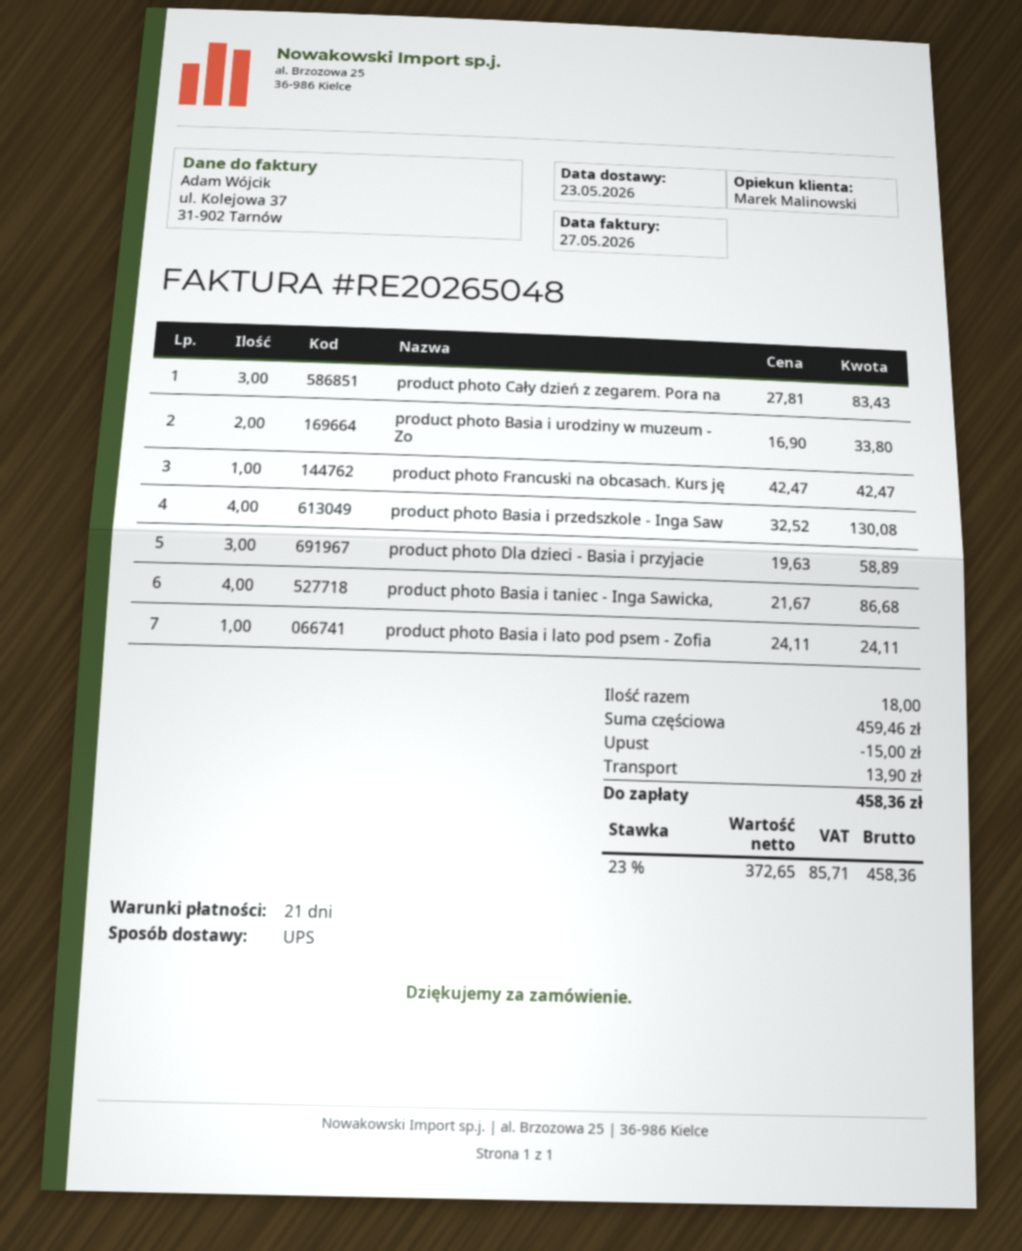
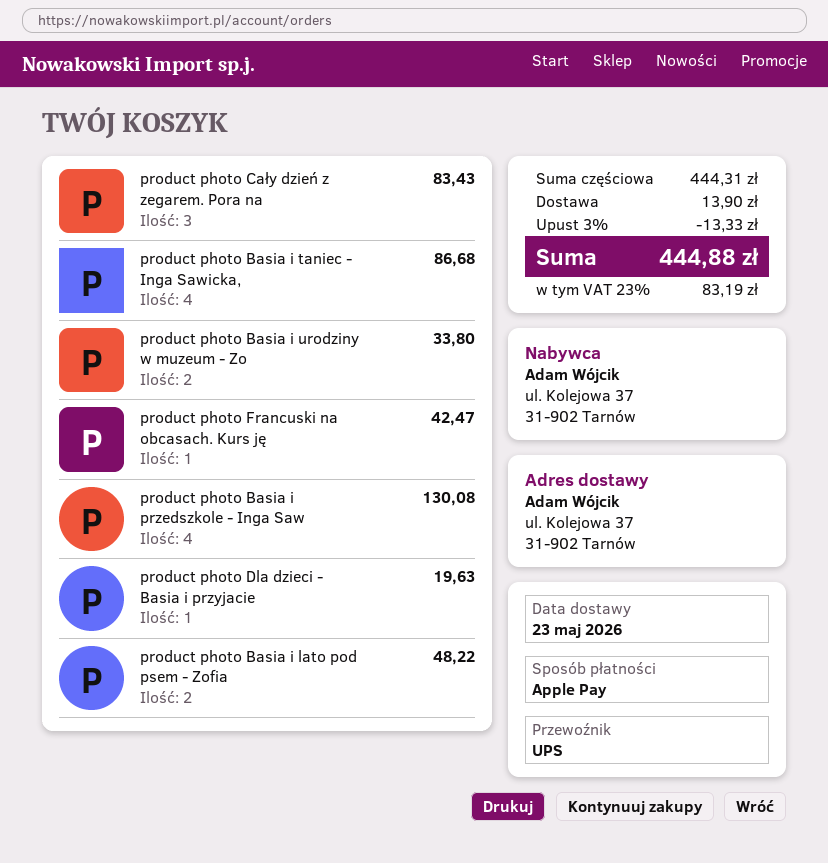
product photo Dla dzieci - Basia i przyjacie: 3 for 58.89 -> 1 for 19.63
product photo Basia i lato pod psem - Zofia: 1 for 24.11 -> 2 for 48.22
subtotal: 459.46 -> 444.31
discount: 15.00 -> 13.33
tax: 23% = 85.71 -> 23% = 83.19
total: 458.36 -> 444.88

